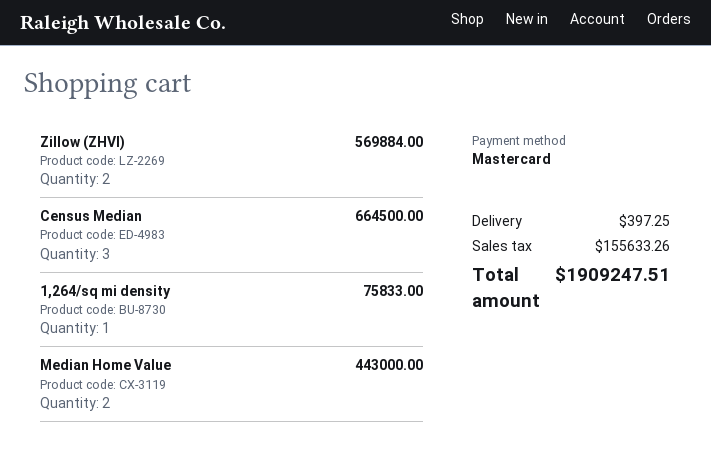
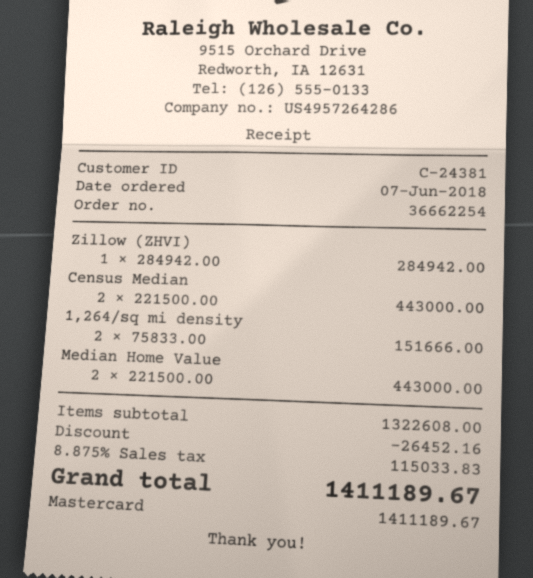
Zillow (ZHVI): 2 for 569884.00 -> 1 for 284942.00
Census Median: 3 for 664500.00 -> 2 for 443000.00
1,264/sq mi density: 1 for 75833.00 -> 2 for 151666.00
discount: none -> 26452.16
shipping: 397.25 -> none
tax: 155633.26 -> 115033.83
total: 1909247.51 -> 1411189.67

